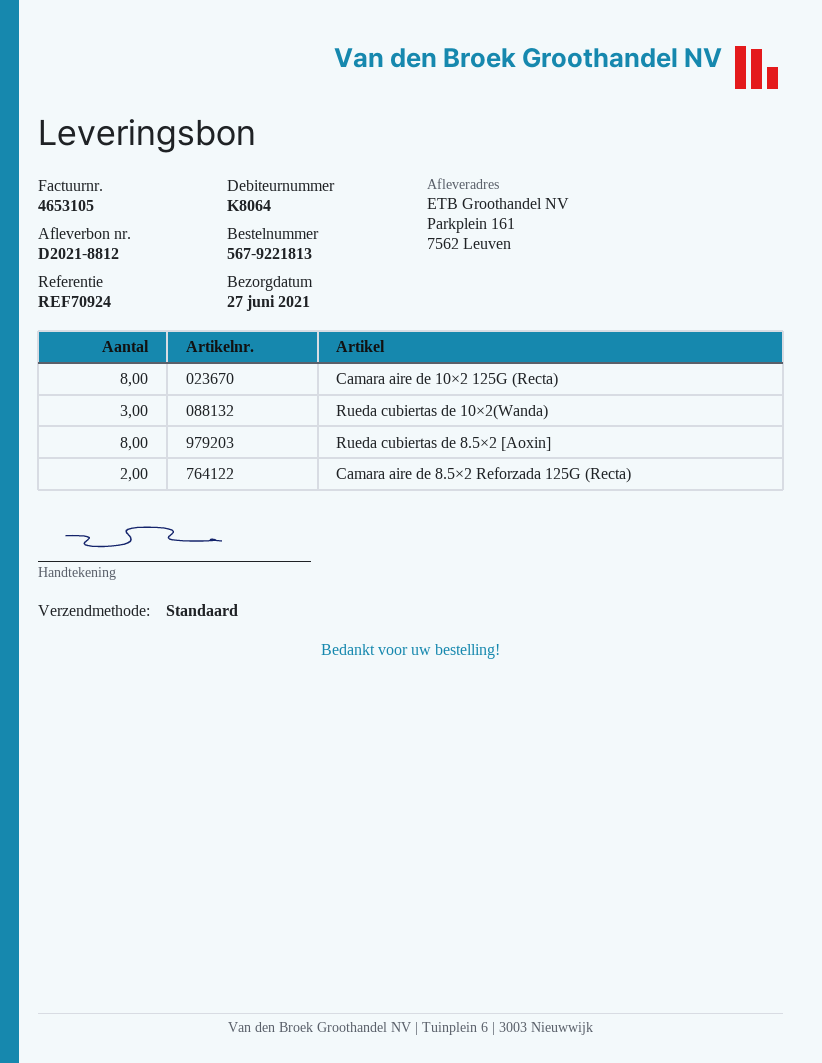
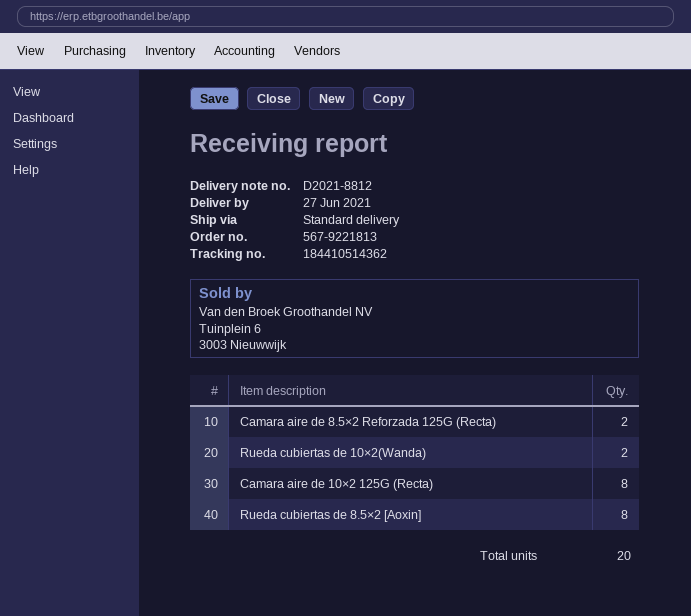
Rueda cubiertas de 10×2(Wanda): 3 -> 2

